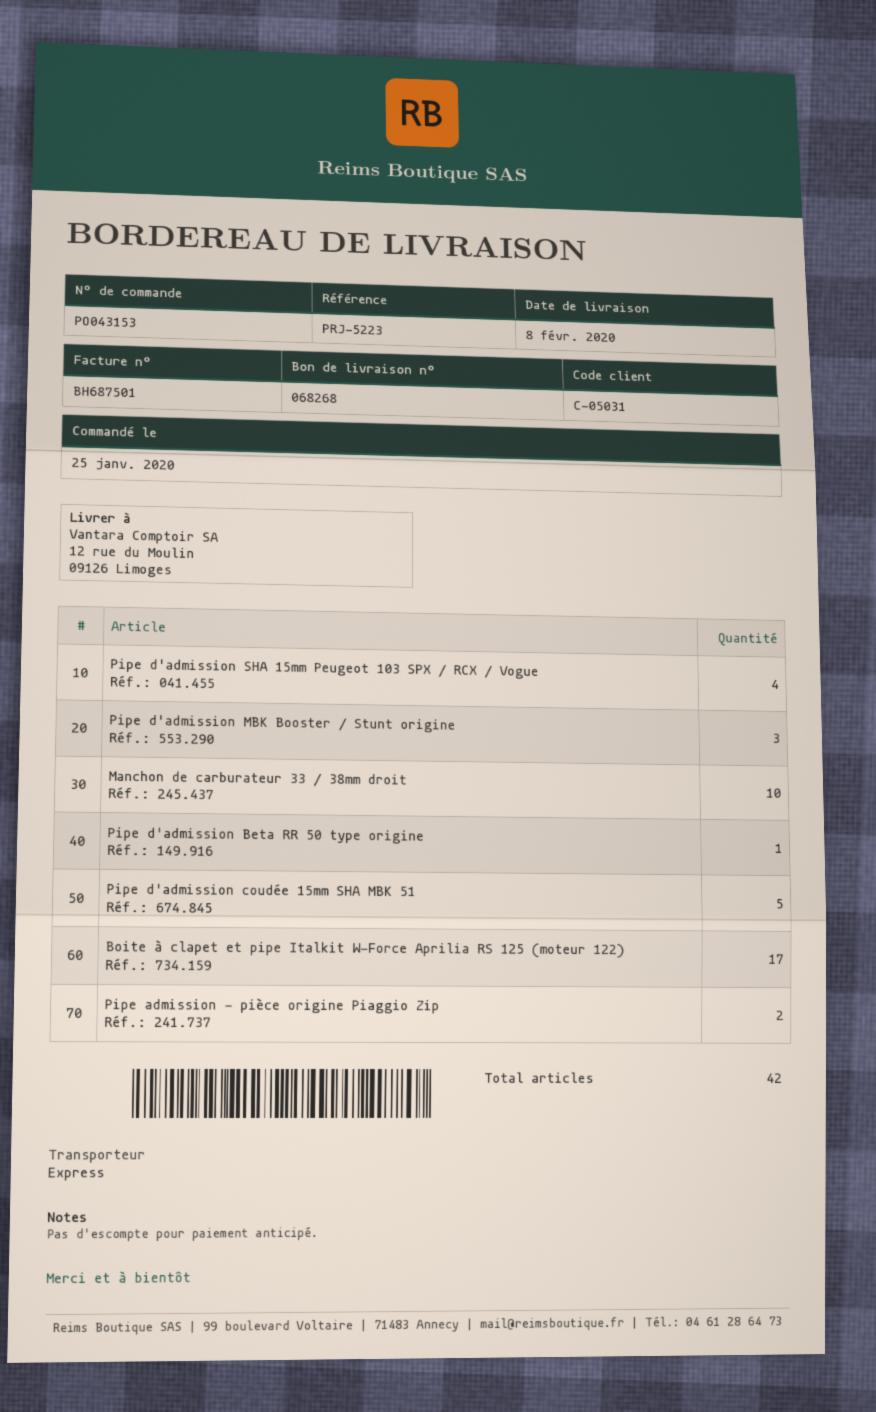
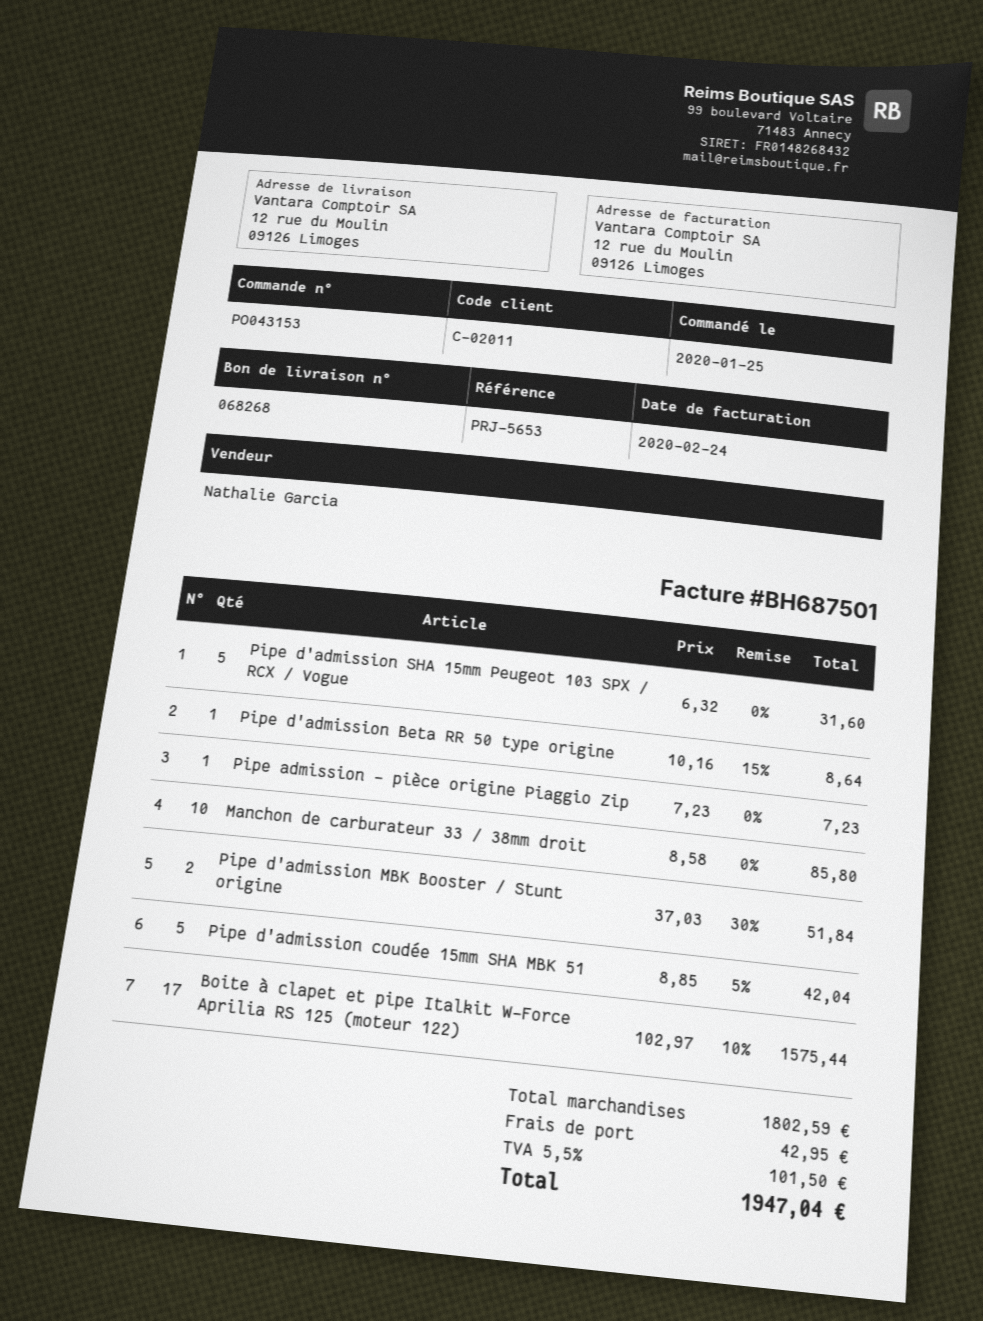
customer number: C-05031 -> C-02011
reference: PRJ-5223 -> PRJ-5653
Pipe d'admission SHA 15mm Peugeot 103 SPX / RCX / Vogue: 4 -> 5
Pipe d'admission MBK Booster / Stunt origine: 3 -> 2
Pipe admission - pièce origine Piaggio Zip: 2 -> 1

